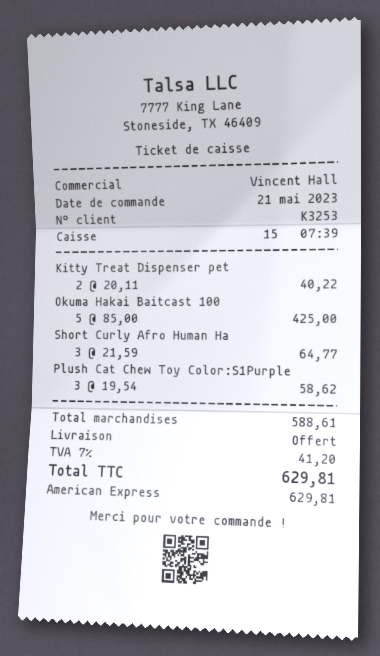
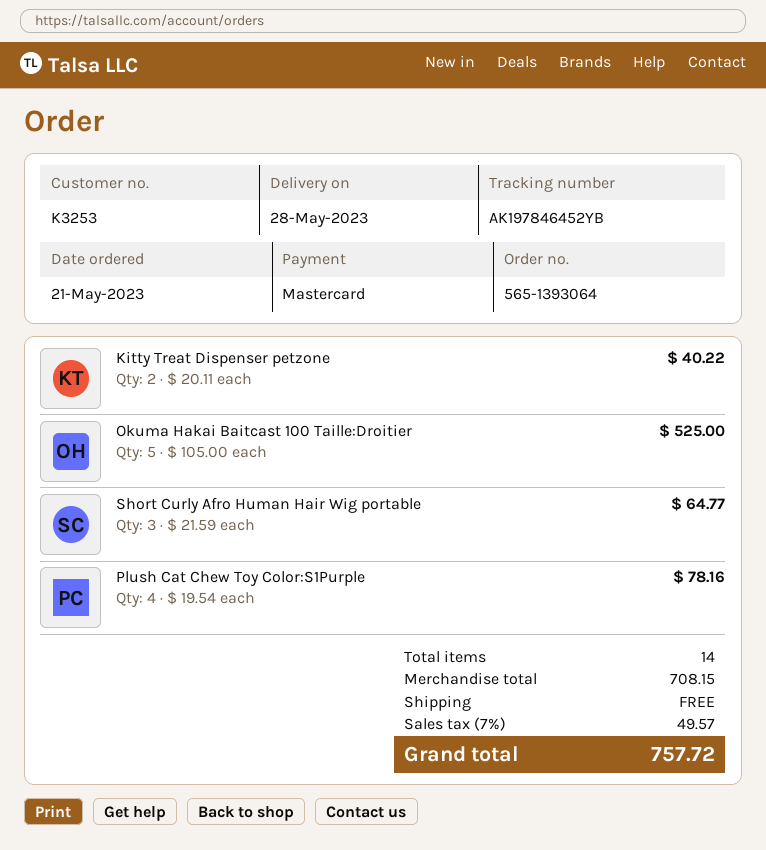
payment method: American Express -> Mastercard
Okuma Hakai Baitcast 100: 5 x 85.00 = 425.00 -> 5 x 105.00 = 525.00
Plush Cat Chew Toy Color:S1Purple: 3 x 19.54 = 58.62 -> 4 x 19.54 = 78.16
subtotal: 588.61 -> 708.15
tax: 7% = 41.20 -> 7% = 49.57
total: 629.81 -> 757.72

